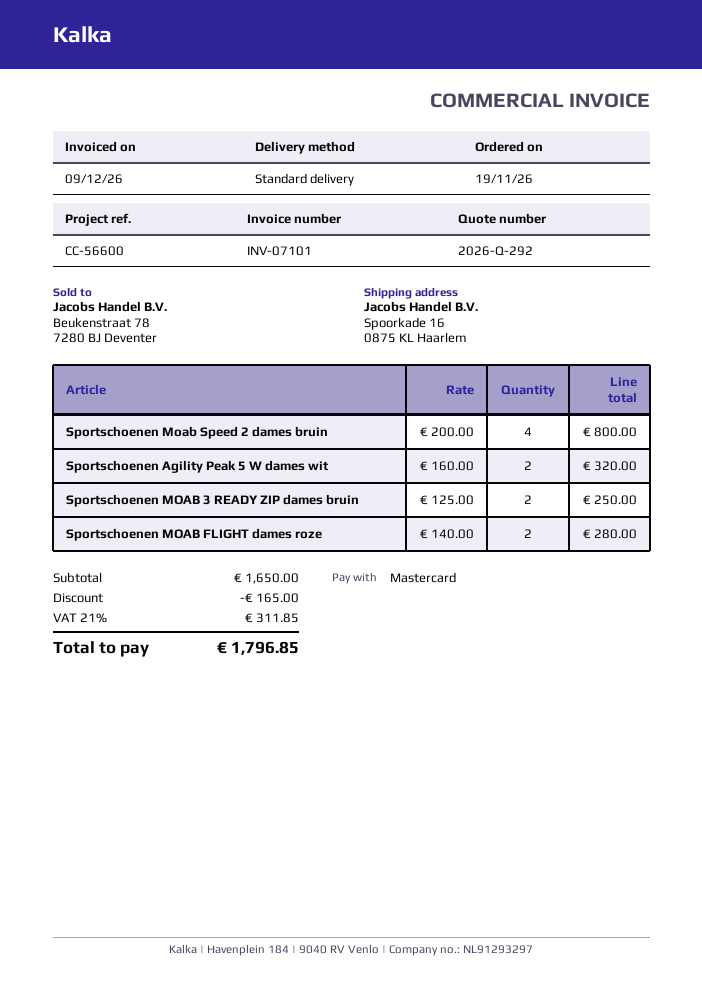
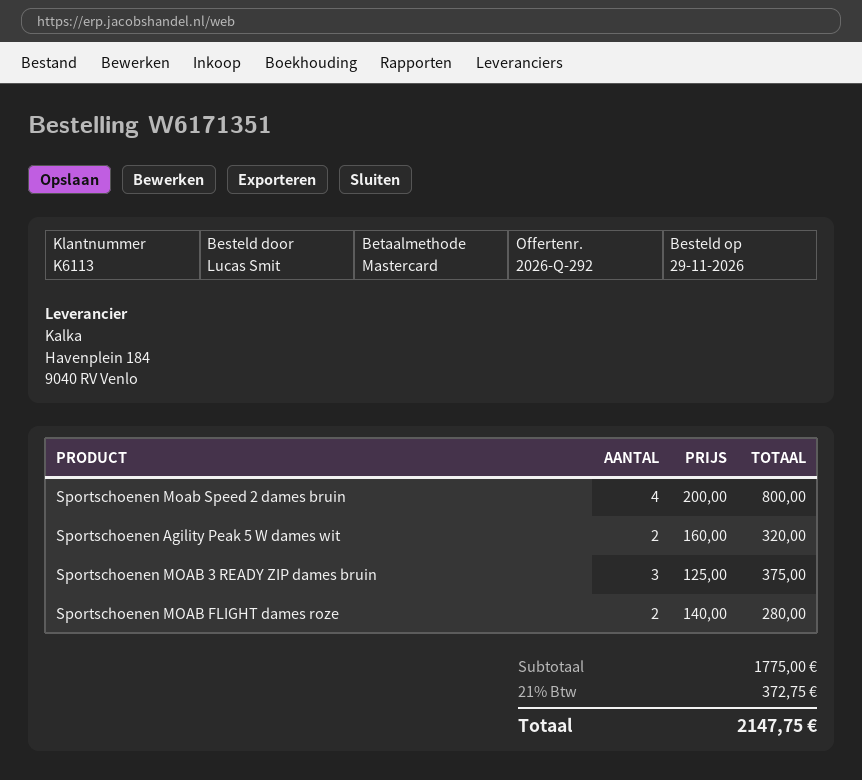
order date: 2026-11-19 -> 2026-11-29
Sportschoenen MOAB 3 READY ZIP dames bruin: 2 x 125.00 = 250.00 -> 3 x 125.00 = 375.00
subtotal: 1650.00 -> 1775.00
discount: 165.00 -> none
tax: 21% = 311.85 -> 21% = 372.75
total: 1796.85 -> 2147.75

